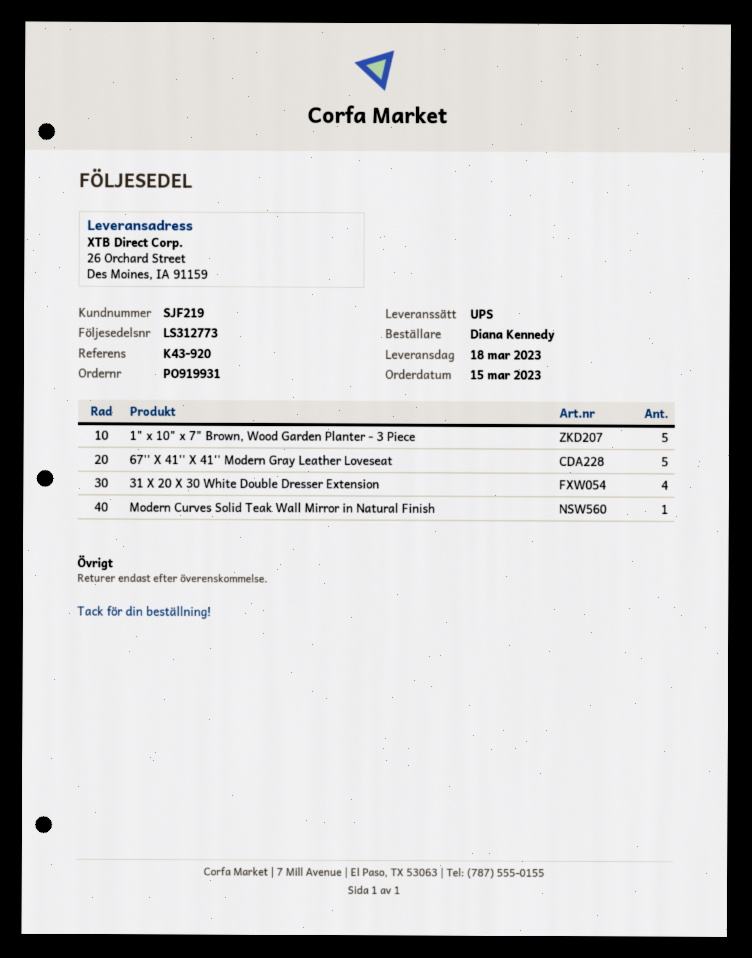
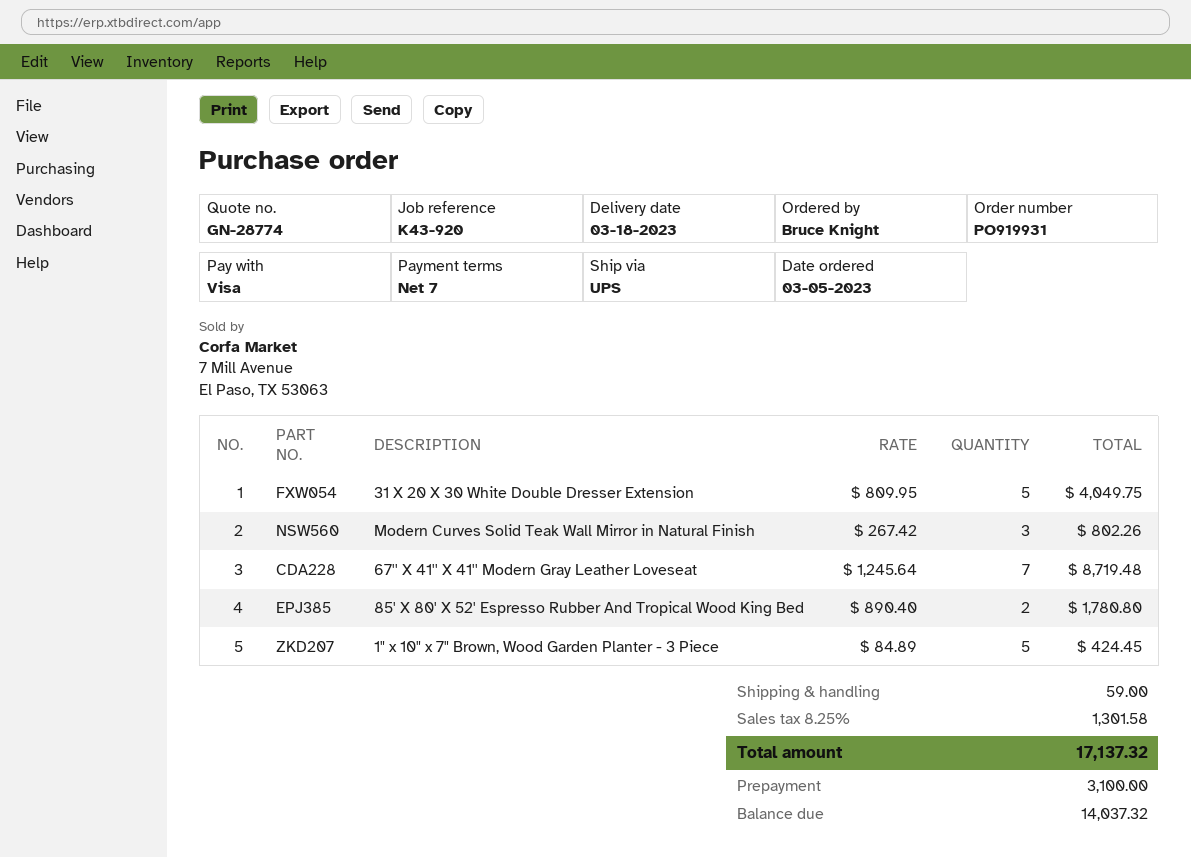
order date: 2023-03-15 -> 2023-03-05
ordered by: Diana Kennedy -> Bruce Knight
67'' X 41'' X 41'' Modern Gray Leather Loveseat: 5 -> 7
31 X 20 X 30 White Double Dresser Extension: 4 -> 5
Modern Curves Solid Teak Wall Mirror in Natural Finish: 1 -> 3
85' X 80' X 52' Espresso Rubber And Tropical Wood King Bed: none -> 2

